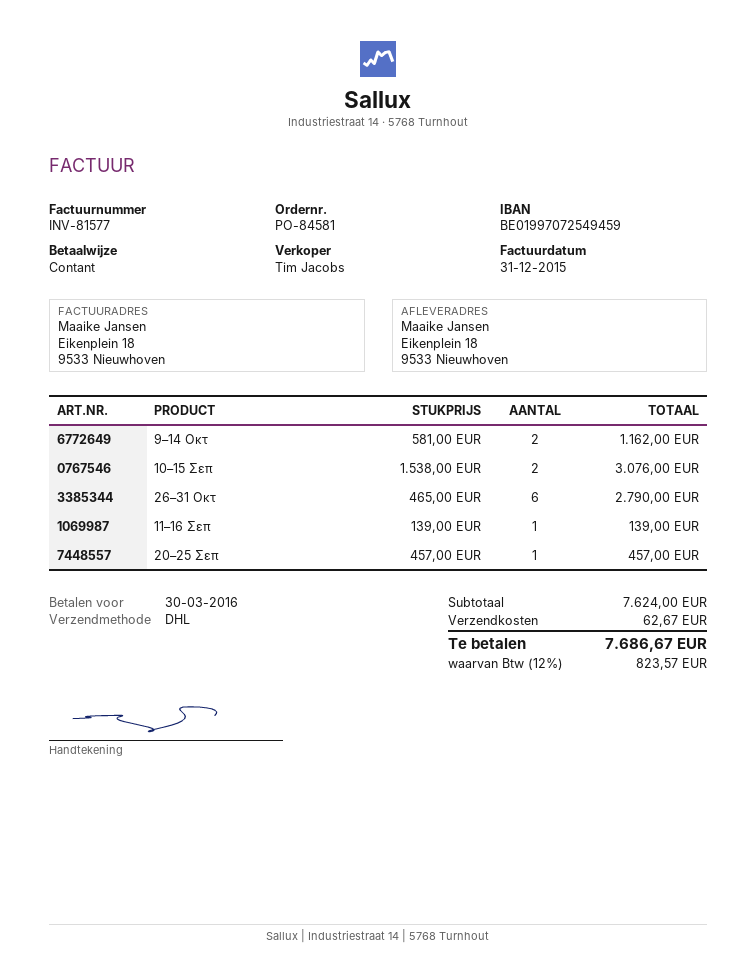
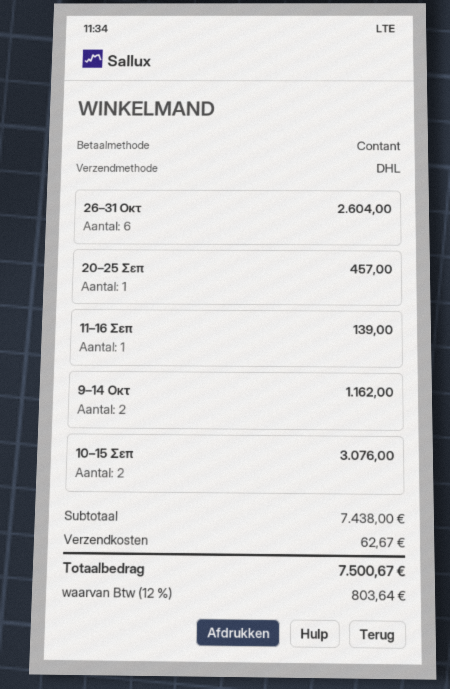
26–31 Οκτ: 6 for 2790.00 -> 6 for 2604.00
subtotal: 7624.00 -> 7438.00
tax: 12% = 823.57 -> 12% = 803.64
total: 7686.67 -> 7500.67

